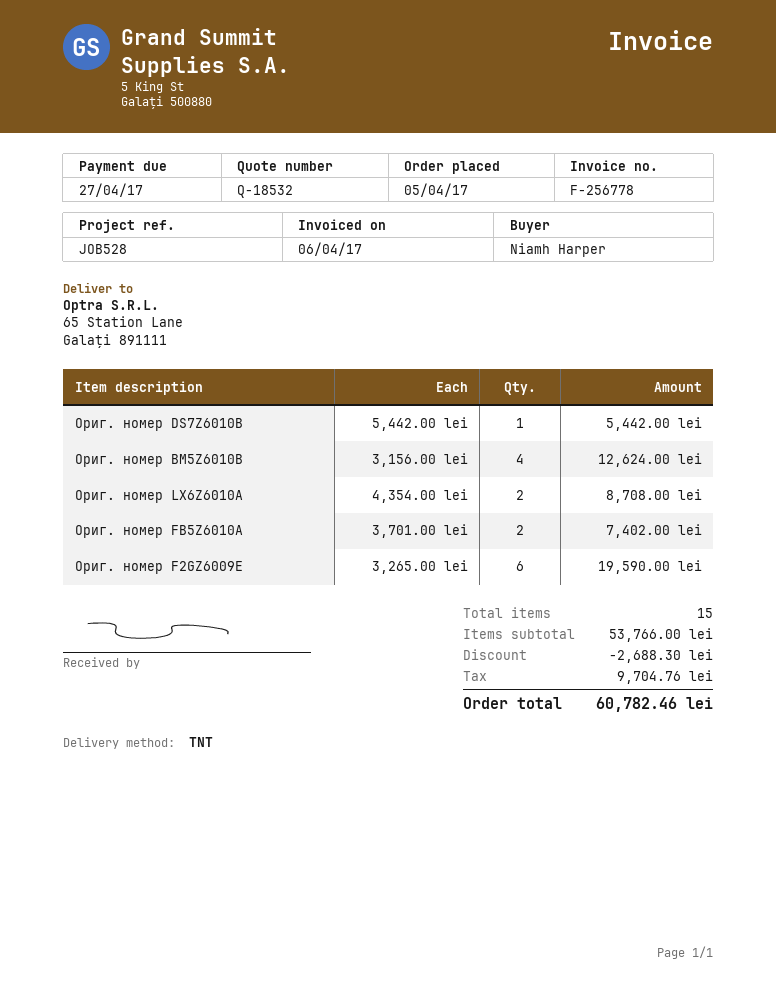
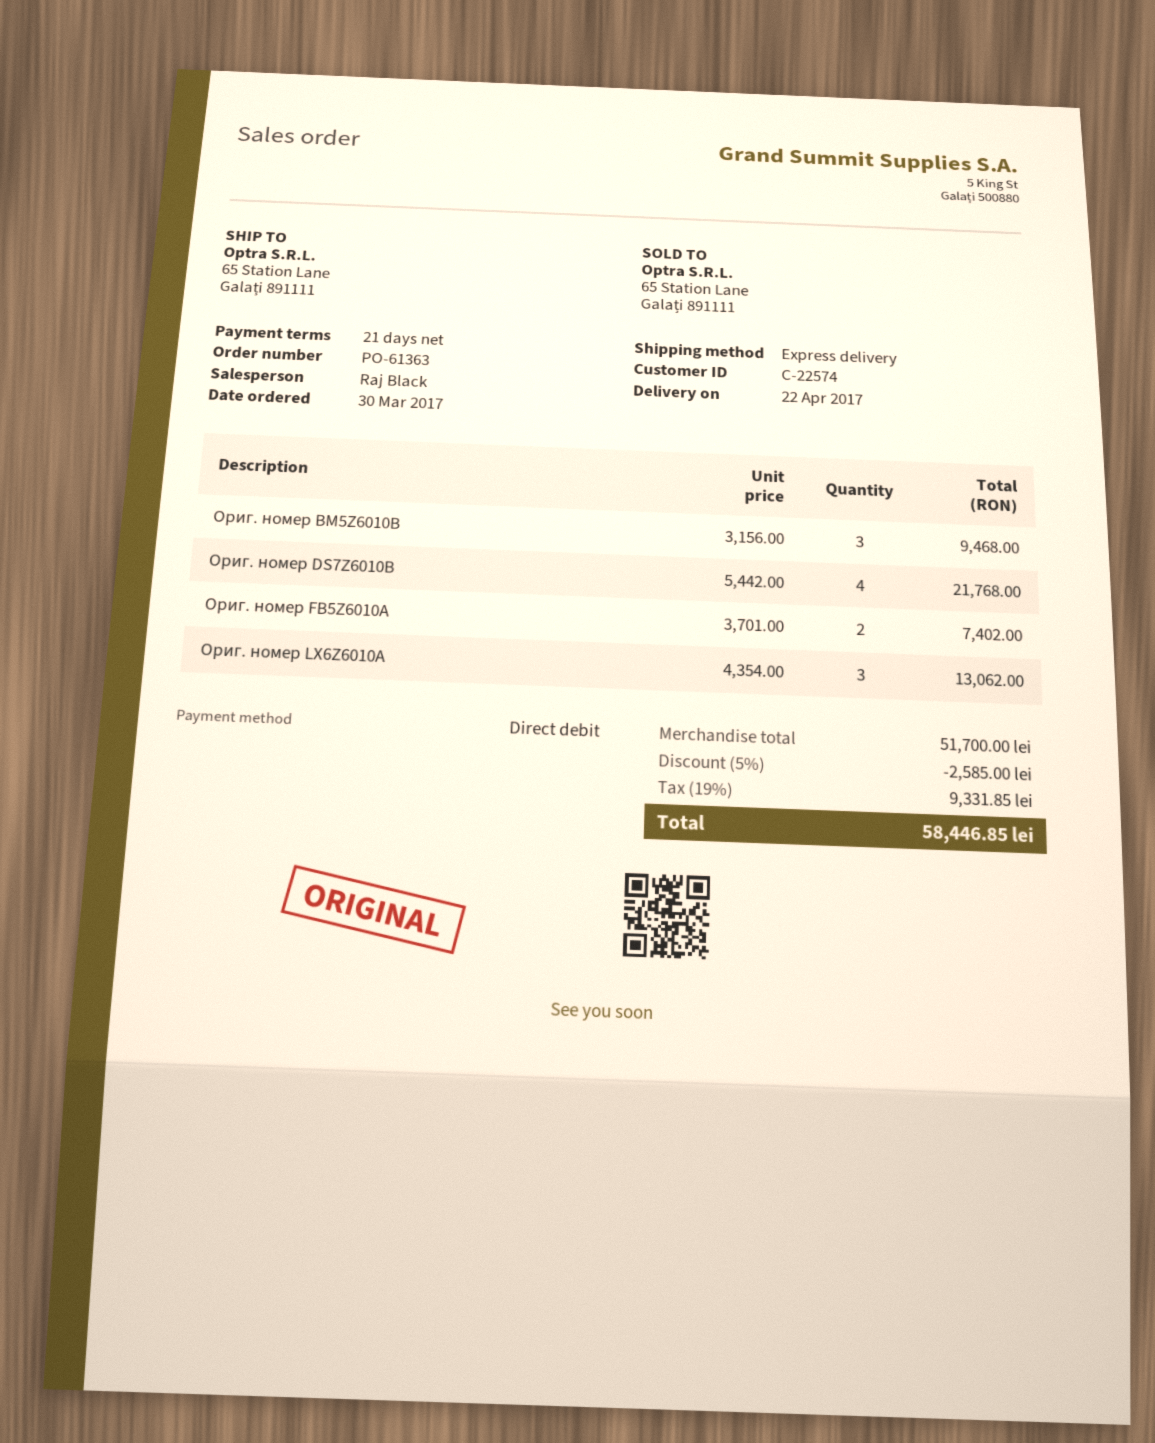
order date: 2017-04-05 -> 2017-03-30
shipping method: TNT -> express
Ориг. номер DS7Z6010B: 1 x 5442.00 = 5442.00 -> 4 x 5442.00 = 21768.00
Ориг. номер BM5Z6010B: 4 x 3156.00 = 12624.00 -> 3 x 3156.00 = 9468.00
Ориг. номер LX6Z6010A: 2 x 4354.00 = 8708.00 -> 3 x 4354.00 = 13062.00
Ориг. номер F2GZ6009E: 6 x 3265.00 = 19590.00 -> none
subtotal: 53766.00 -> 51700.00
discount: 2688.30 -> 2585.00
tax: 9704.76 -> 9331.85
total: 60782.46 -> 58446.85

